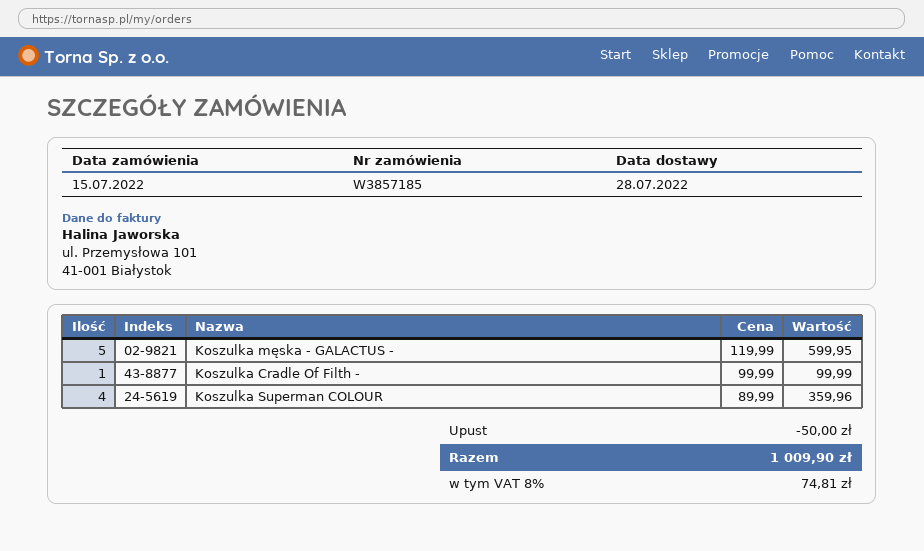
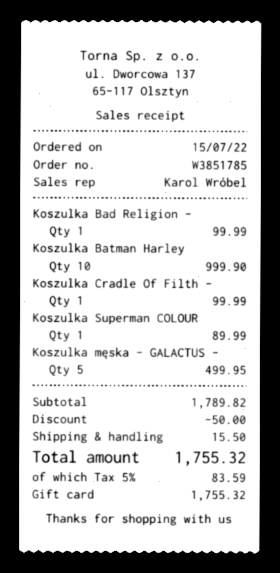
order number: W3857185 -> W3851785
Koszulka męska - GALACTUS -: 5 for 599.95 -> 5 for 499.95
Koszulka Superman COLOUR: 4 for 359.96 -> 1 for 89.99
Koszulka Bad Religion -: none -> 1 for 99.99
Koszulka Batman Harley: none -> 10 for 999.90
shipping: none -> 15.50
tax: 8% = 74.81 -> 5% = 83.59
total: 1009.90 -> 1755.32

